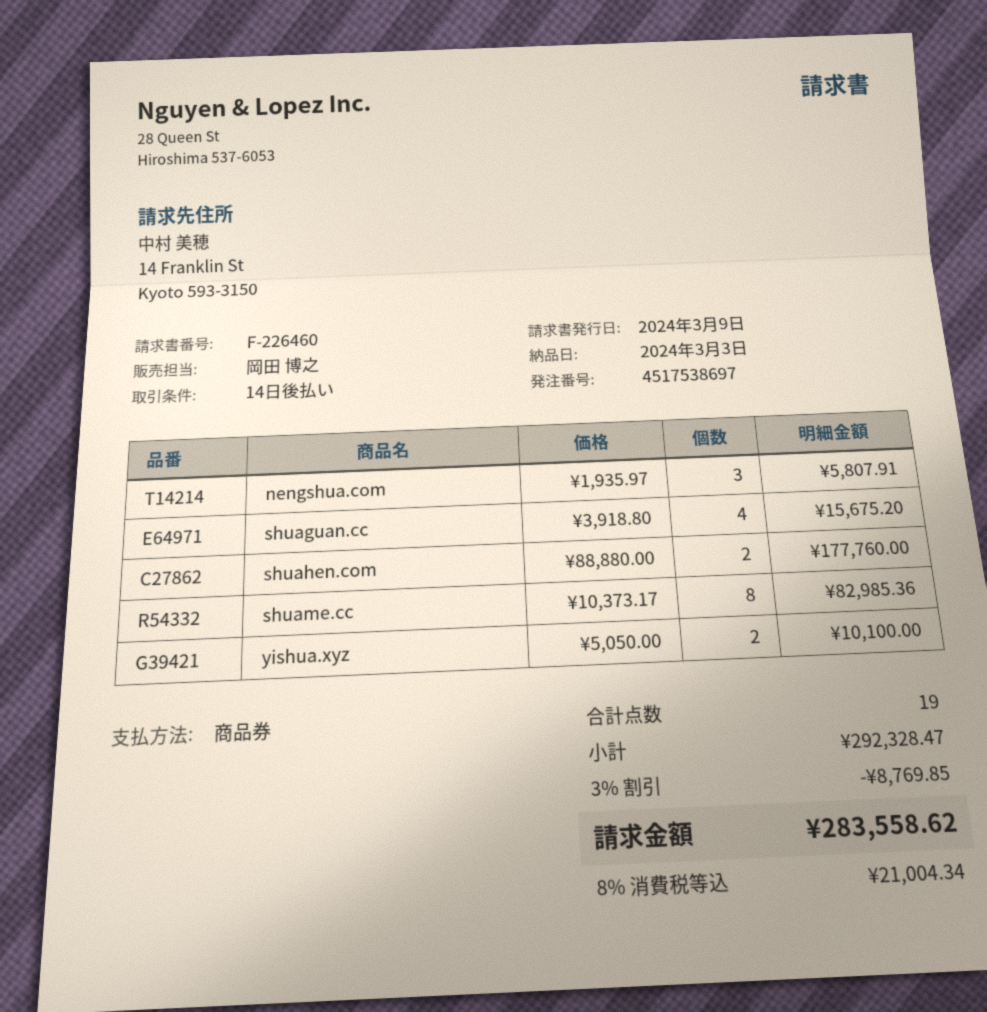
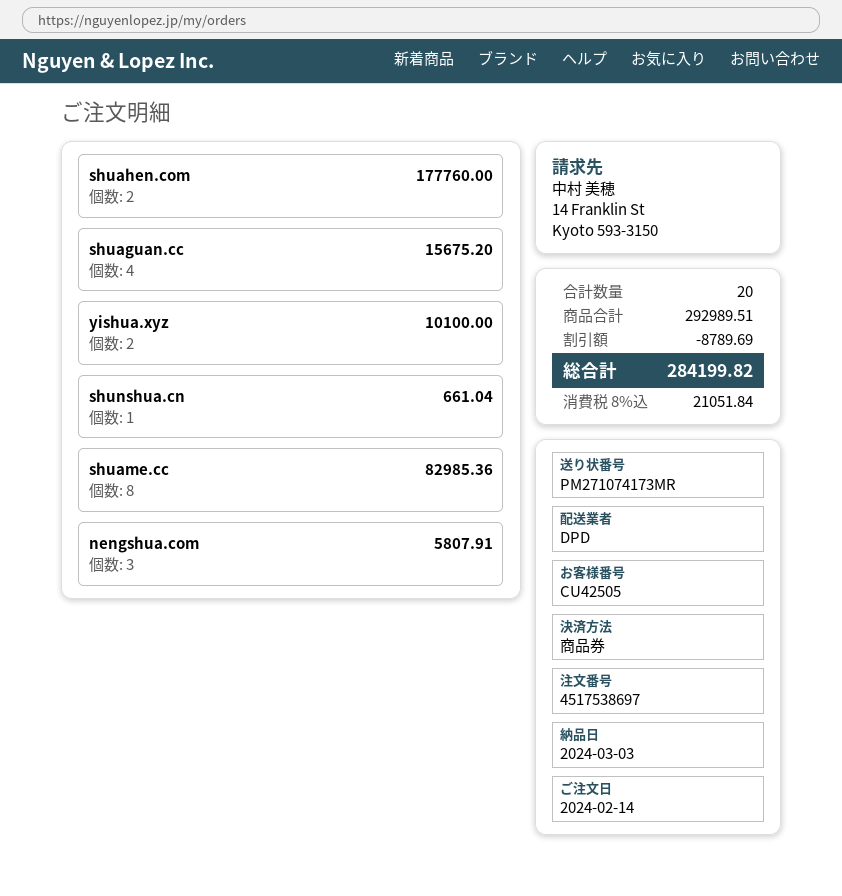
shunshua.cn: none -> 1 for 661.04
total quantity: 19 -> 20
subtotal: 292328.47 -> 292989.51
discount: 8769.85 -> 8789.69
tax: 8% = 21004.34 -> 8% = 21051.84
total: 283558.62 -> 284199.82

